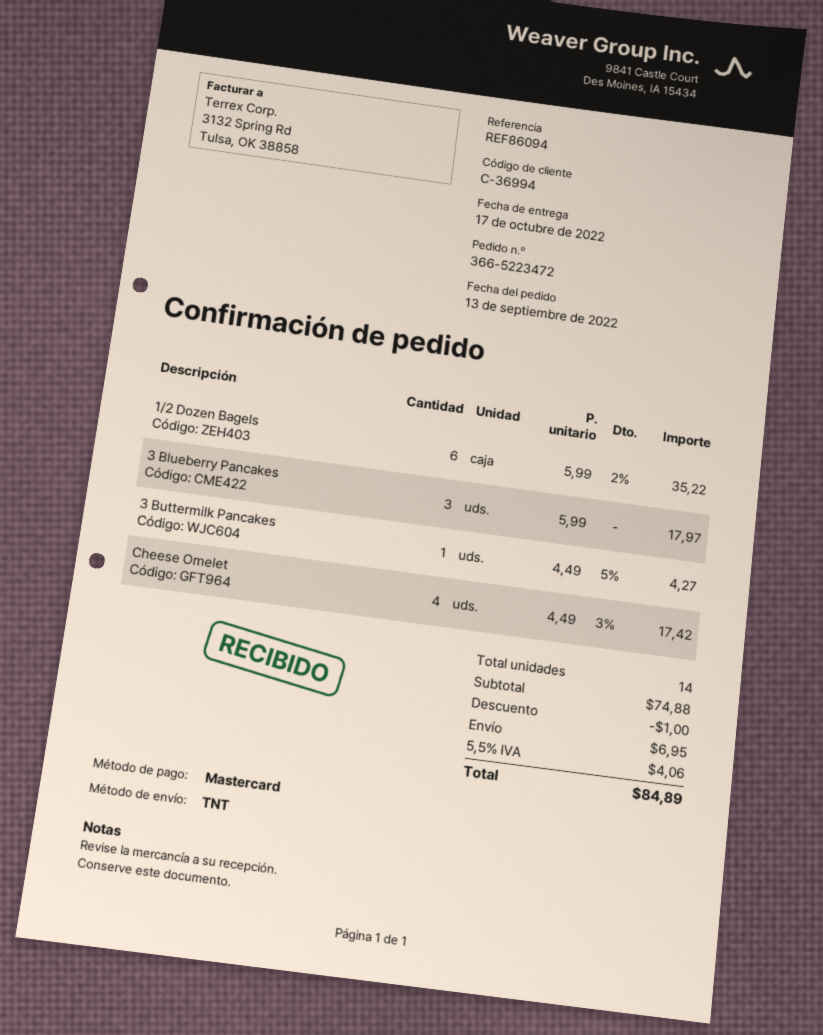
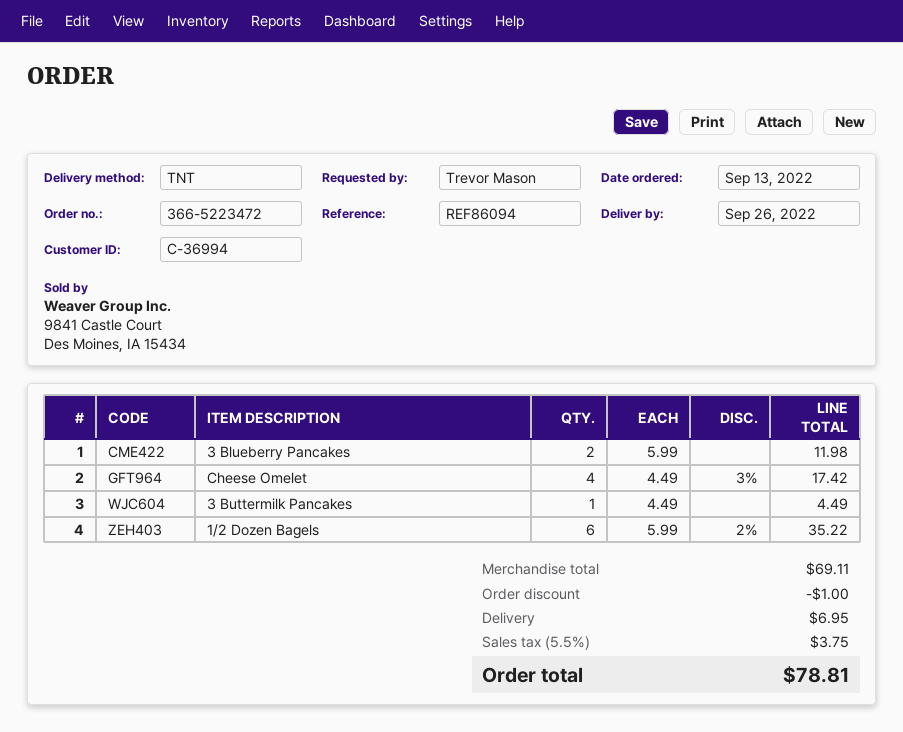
delivery date: 2022-10-17 -> 2022-09-26
3 Blueberry Pancakes: 3 x 5.99 = 17.97 -> 2 x 5.99 = 11.98
3 Buttermilk Pancakes: 1 x 4.49 - 5% = 4.27 -> 1 x 4.49 = 4.49
subtotal: 74.88 -> 69.11
tax: 5.5% = 4.06 -> 5.5% = 3.75
total: 84.89 -> 78.81

